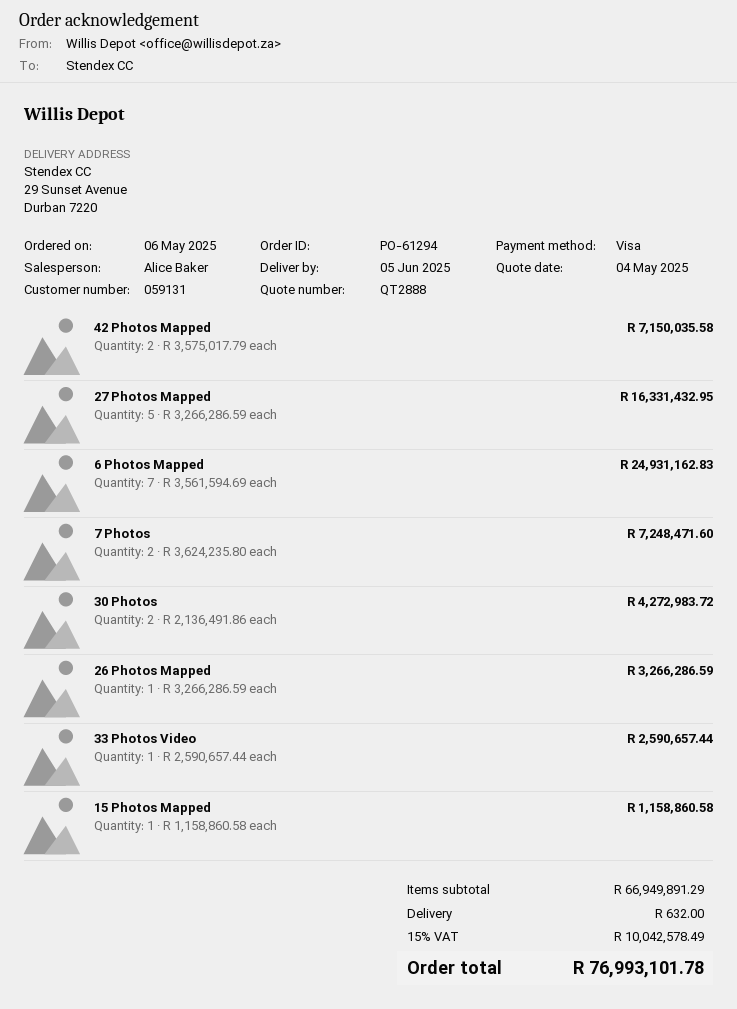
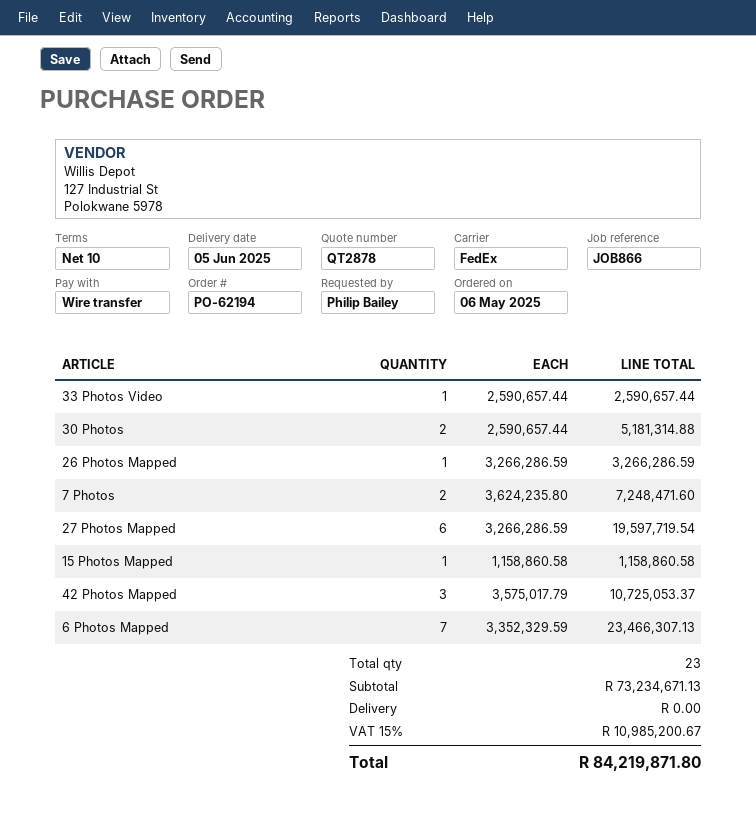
quote number: QT2888 -> QT2878
order number: PO-61294 -> PO-62194
payment method: Visa -> bank transfer
42 Photos Mapped: 2 x 3575017.79 = 7150035.58 -> 3 x 3575017.79 = 10725053.37
27 Photos Mapped: 5 x 3266286.59 = 16331432.95 -> 6 x 3266286.59 = 19597719.54
6 Photos Mapped: 7 x 3561594.69 = 24931162.83 -> 7 x 3352329.59 = 23466307.13
30 Photos: 2 x 2136491.86 = 4272983.72 -> 2 x 2590657.44 = 5181314.88
subtotal: 66949891.29 -> 73234671.13
shipping: 632.00 -> 0.00
tax: 15% = 10042578.49 -> 15% = 10985200.67
total: 76993101.78 -> 84219871.80

